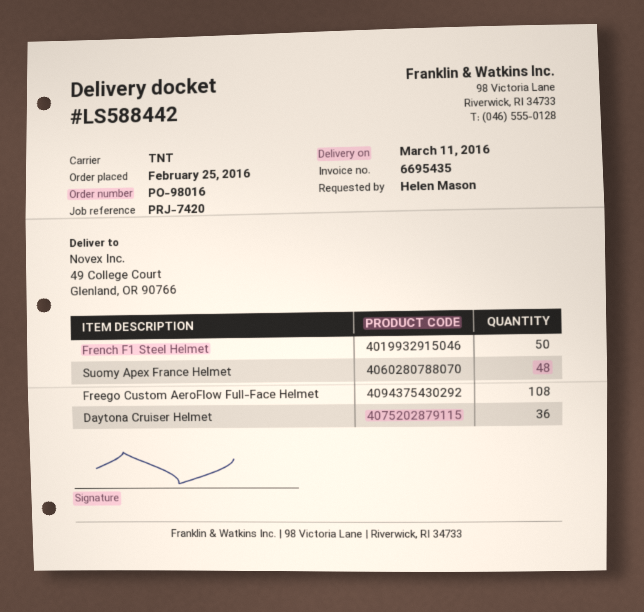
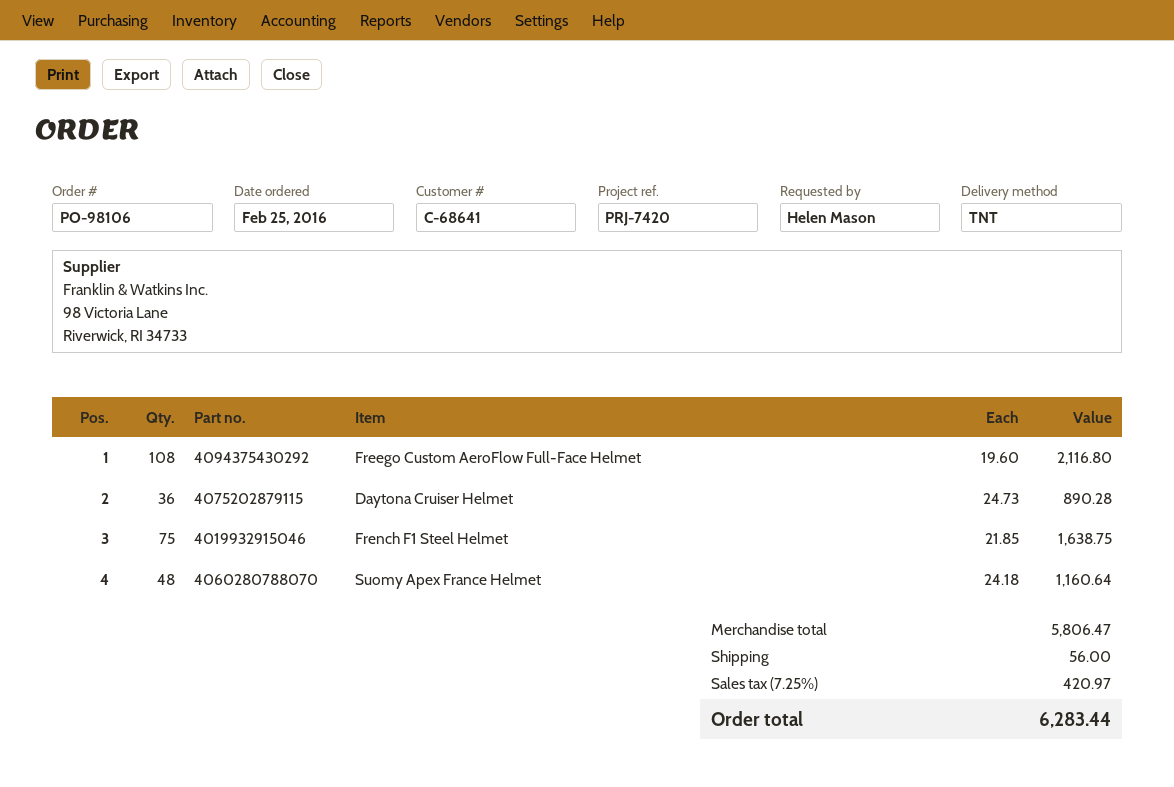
order number: PO-98016 -> PO-98106
French F1 Steel Helmet: 50 -> 75

